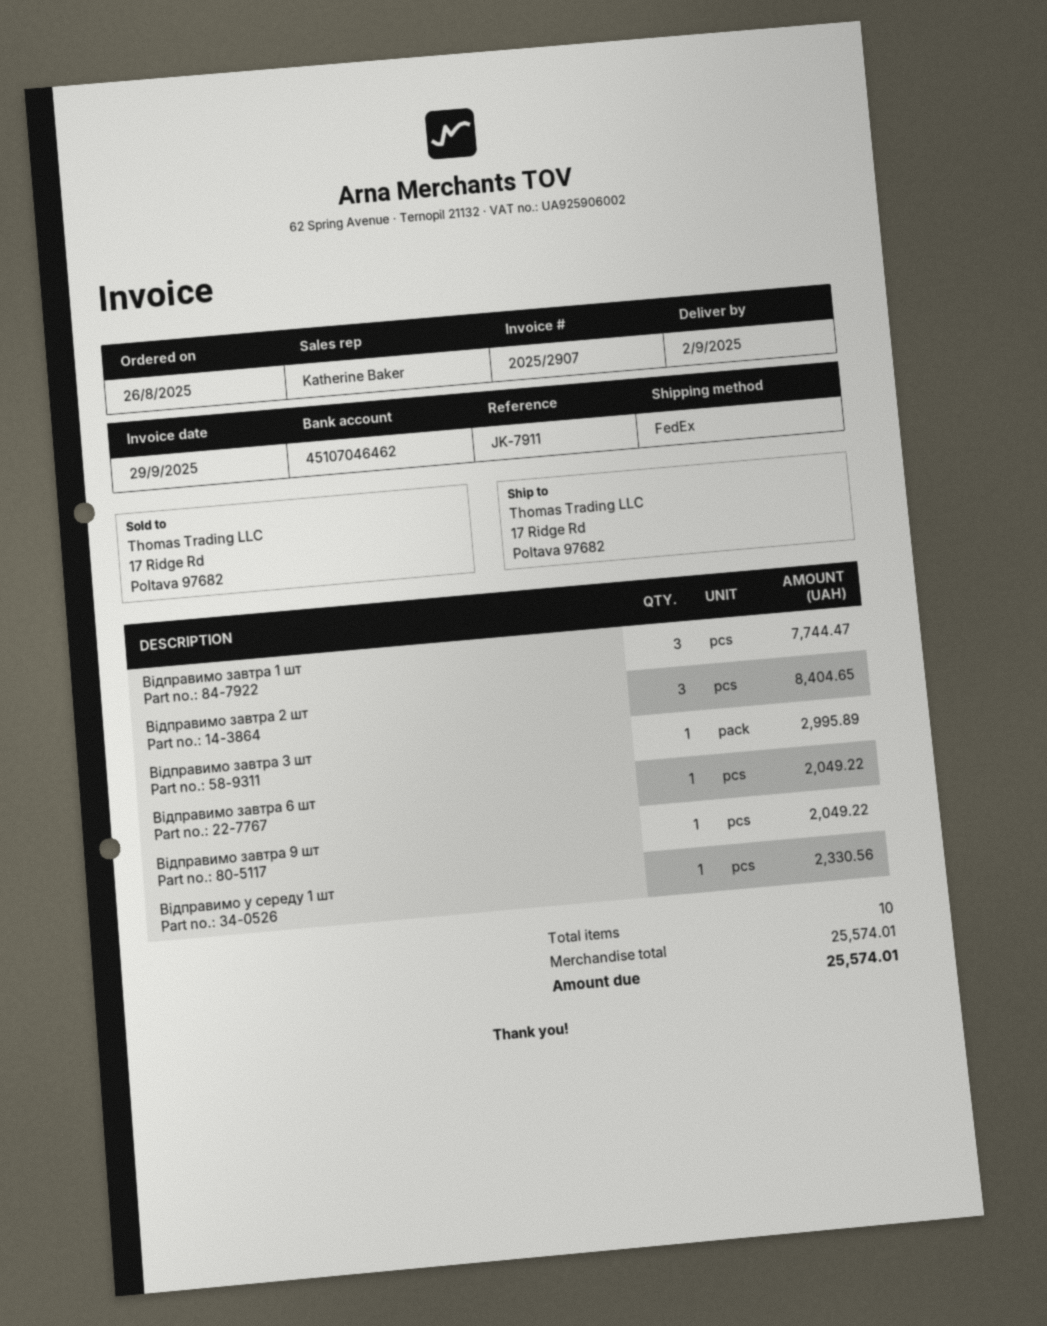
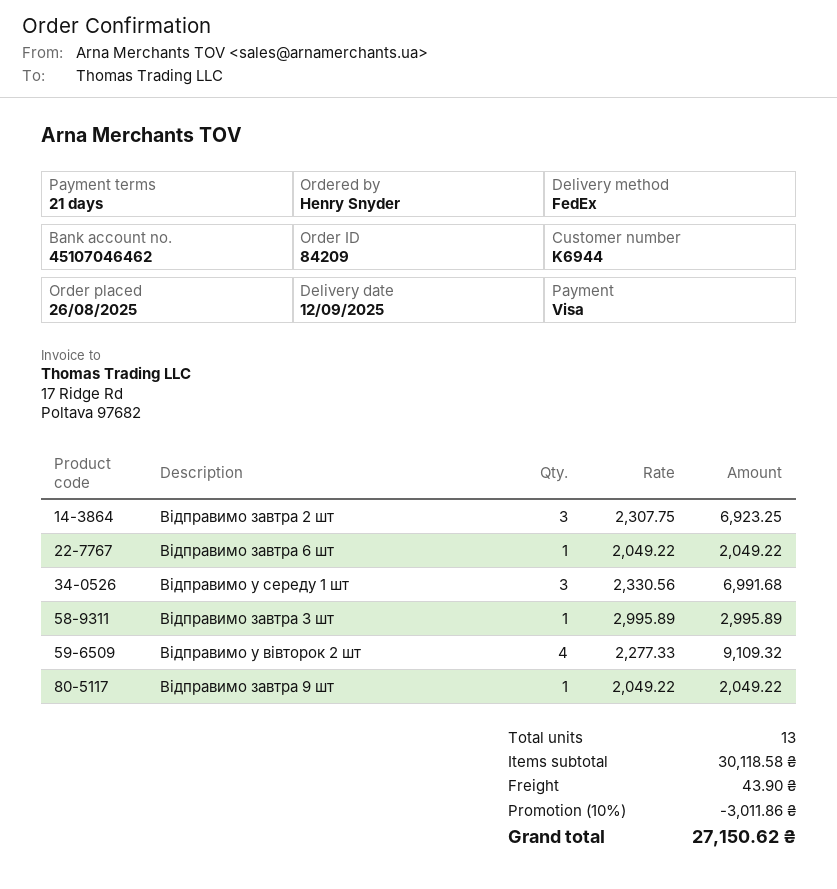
delivery date: 2025-09-02 -> 2025-09-12
Відправимо завтра 1 шт: 3 for 7744.47 -> none
Відправимо завтра 2 шт: 3 for 8404.65 -> 3 for 6923.25
Відправимо у середу 1 шт: 1 for 2330.56 -> 3 for 6991.68
Відправимо у вівторок 2 шт: none -> 4 for 9109.32
total quantity: 10 -> 13
subtotal: 25574.01 -> 30118.58
discount: none -> 10% = 3011.86
shipping: none -> 43.90
total: 25574.01 -> 27150.62

